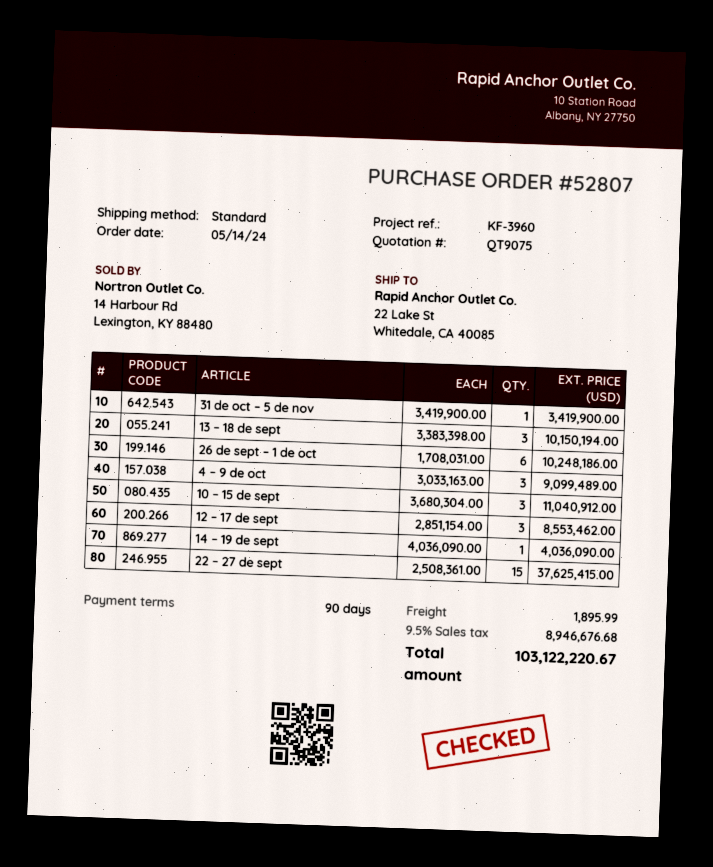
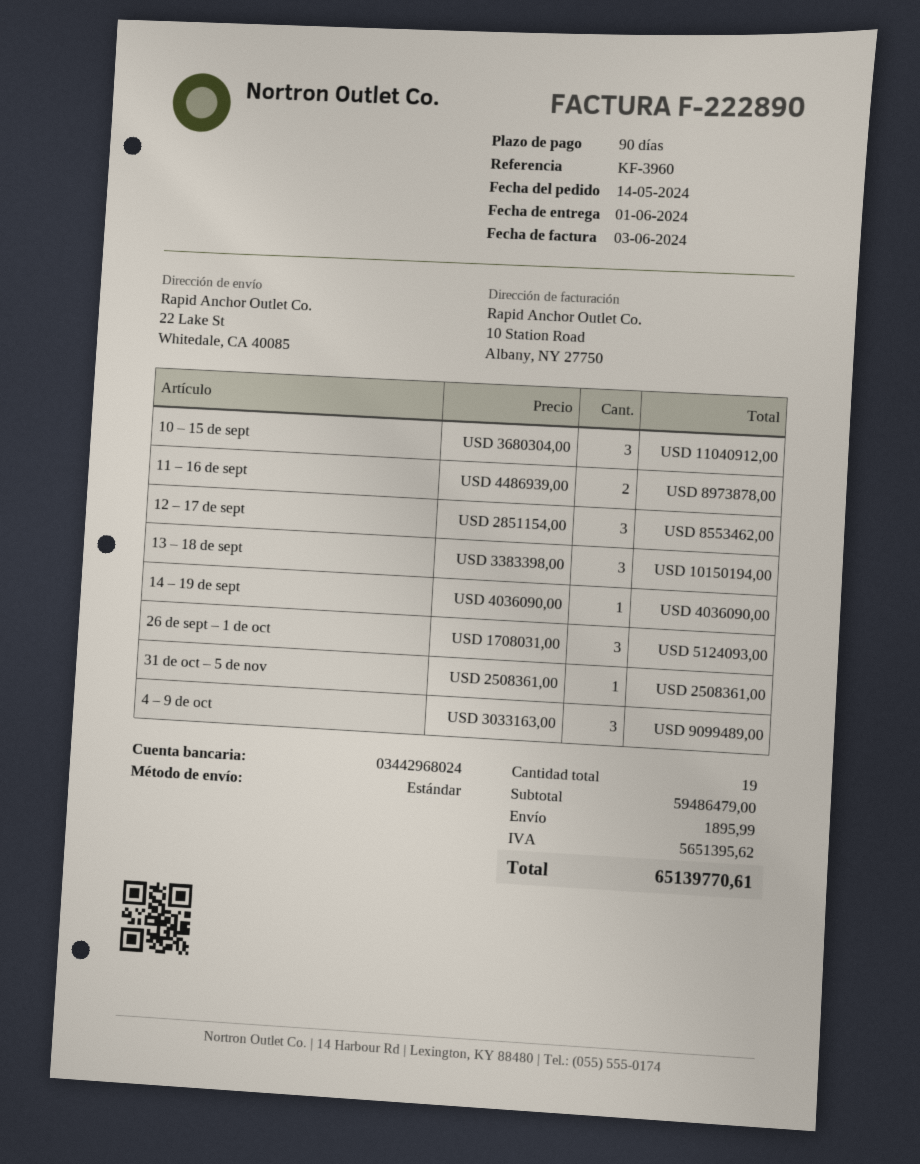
31 de oct – 5 de nov: 1 x 3419900.00 = 3419900.00 -> 1 x 2508361.00 = 2508361.00
26 de sept – 1 de oct: 6 x 1708031.00 = 10248186.00 -> 3 x 1708031.00 = 5124093.00
22 – 27 de sept: 15 x 2508361.00 = 37625415.00 -> none
11 – 16 de sept: none -> 2 x 4486939.00 = 8973878.00
tax: 8946676.68 -> 5651395.62
total: 103122220.67 -> 65139770.61

